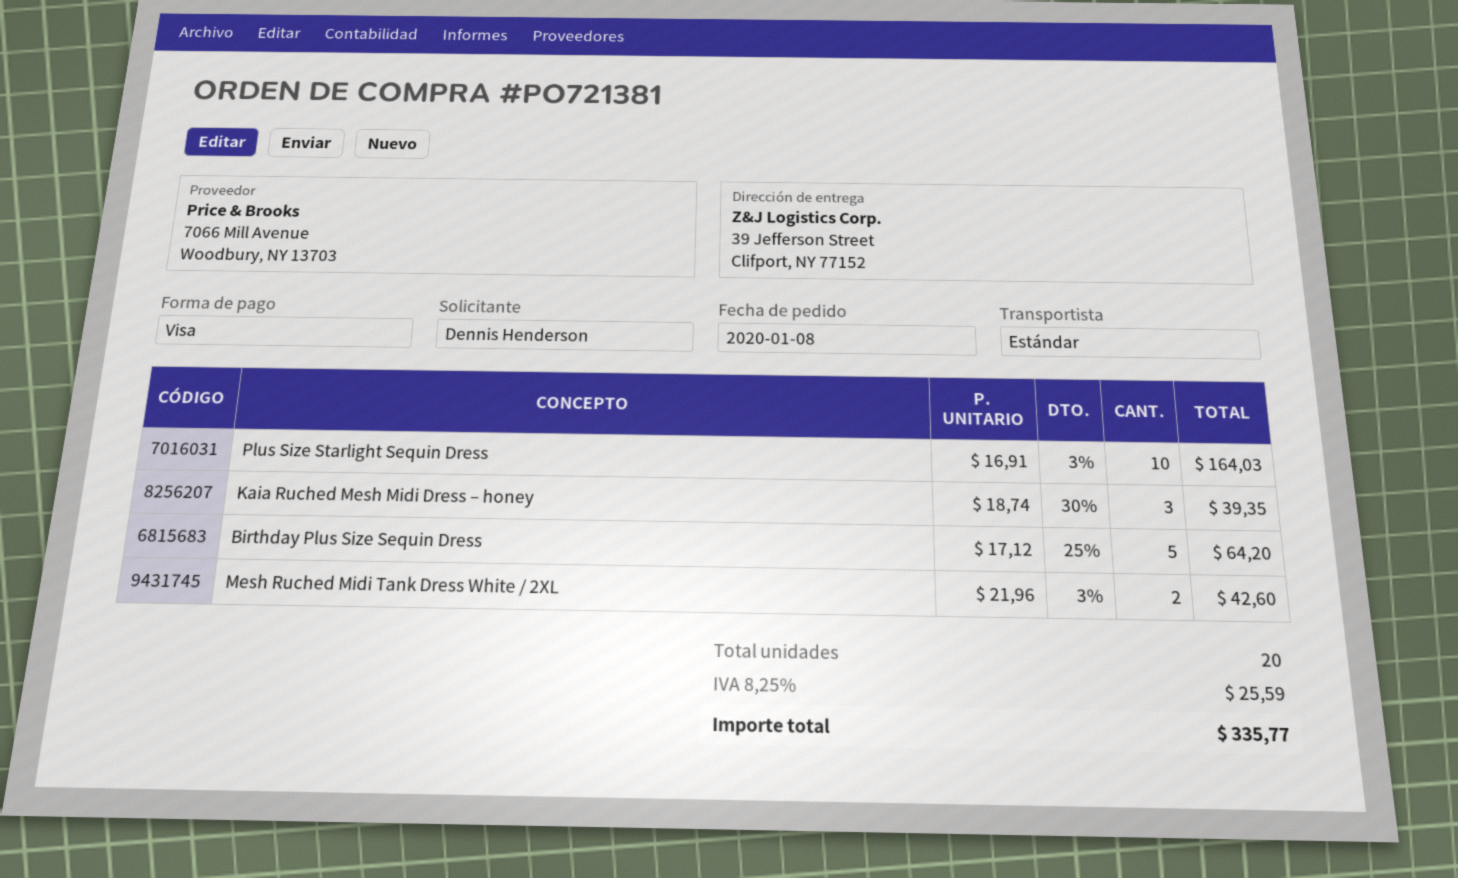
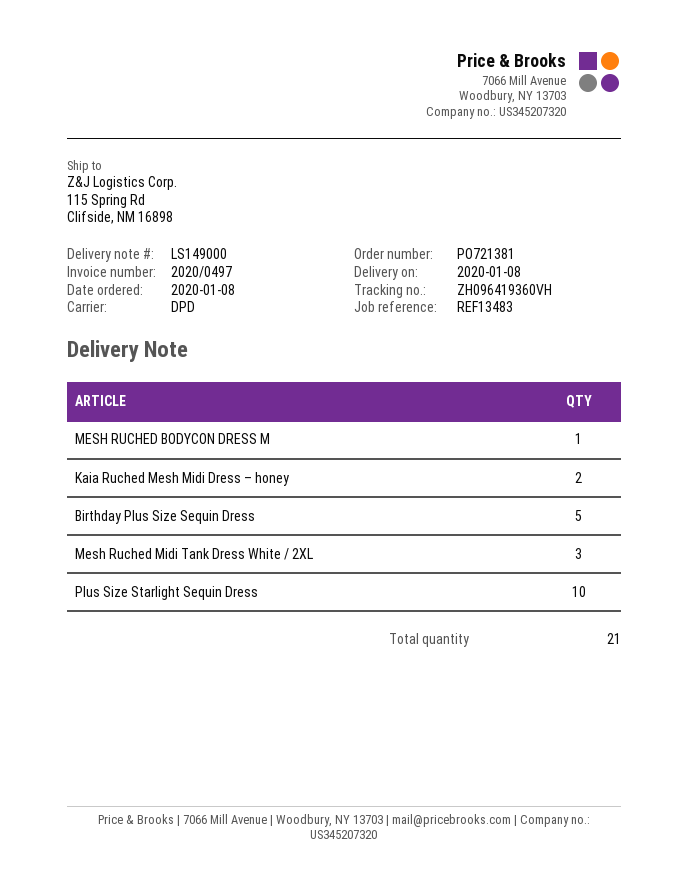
shipping method: standard -> DPD
ship to: 39 Jefferson Street, Clifport, NY 77152 -> 115 Spring Rd, Clifside, NM 16898
Kaia Ruched Mesh Midi Dress – honey: 3 -> 2
Mesh Ruched Midi Tank Dress White / 2XL: 2 -> 3
MESH RUCHED BODYCON DRESS M: none -> 1
total quantity: 20 -> 21

